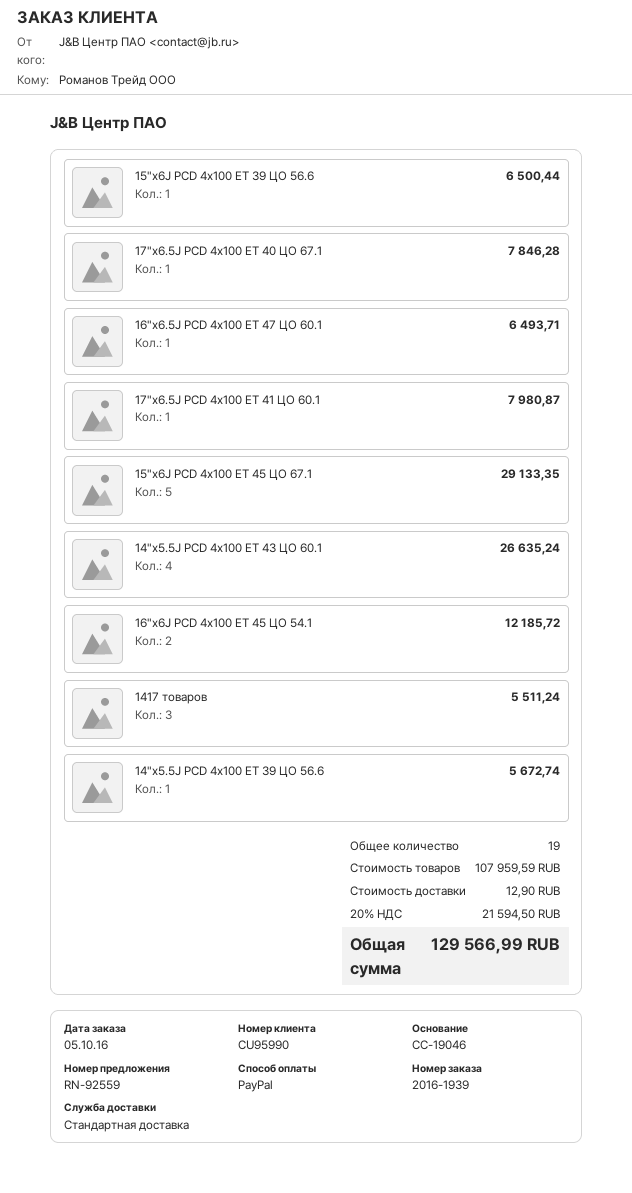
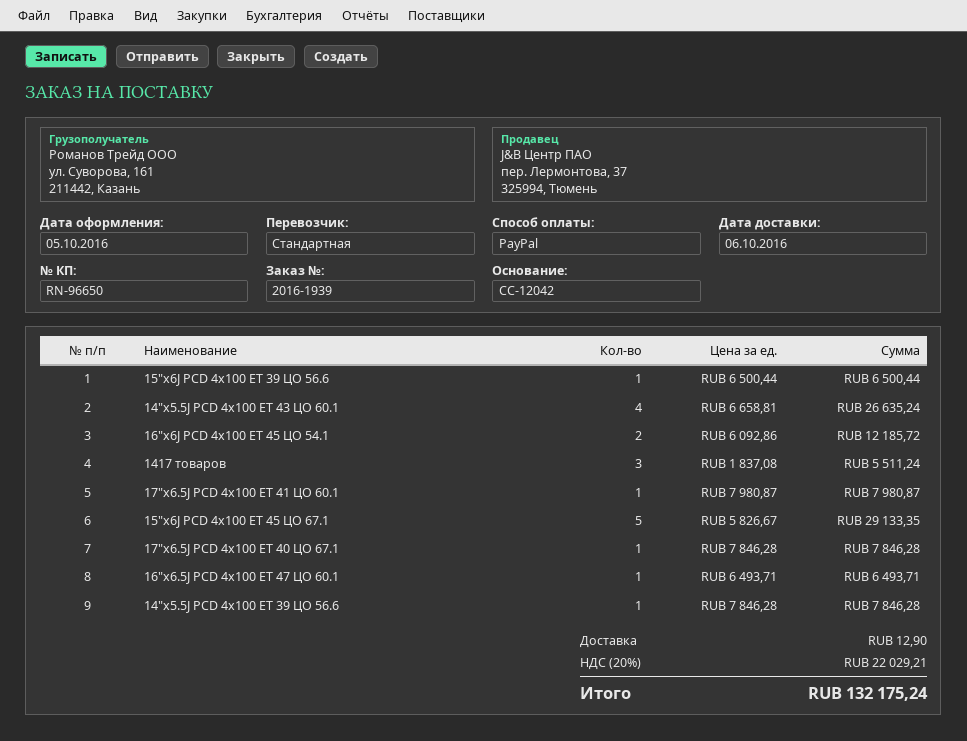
quote number: RN-92559 -> RN-96650
reference: CC-19046 -> CC-12042
14"x5.5J PCD 4x100 ЕТ 39 ЦО 56.6: 1 for 5672.74 -> 1 for 7846.28
tax: 20% = 21594.50 -> 20% = 22029.21
total: 129566.99 -> 132175.24

